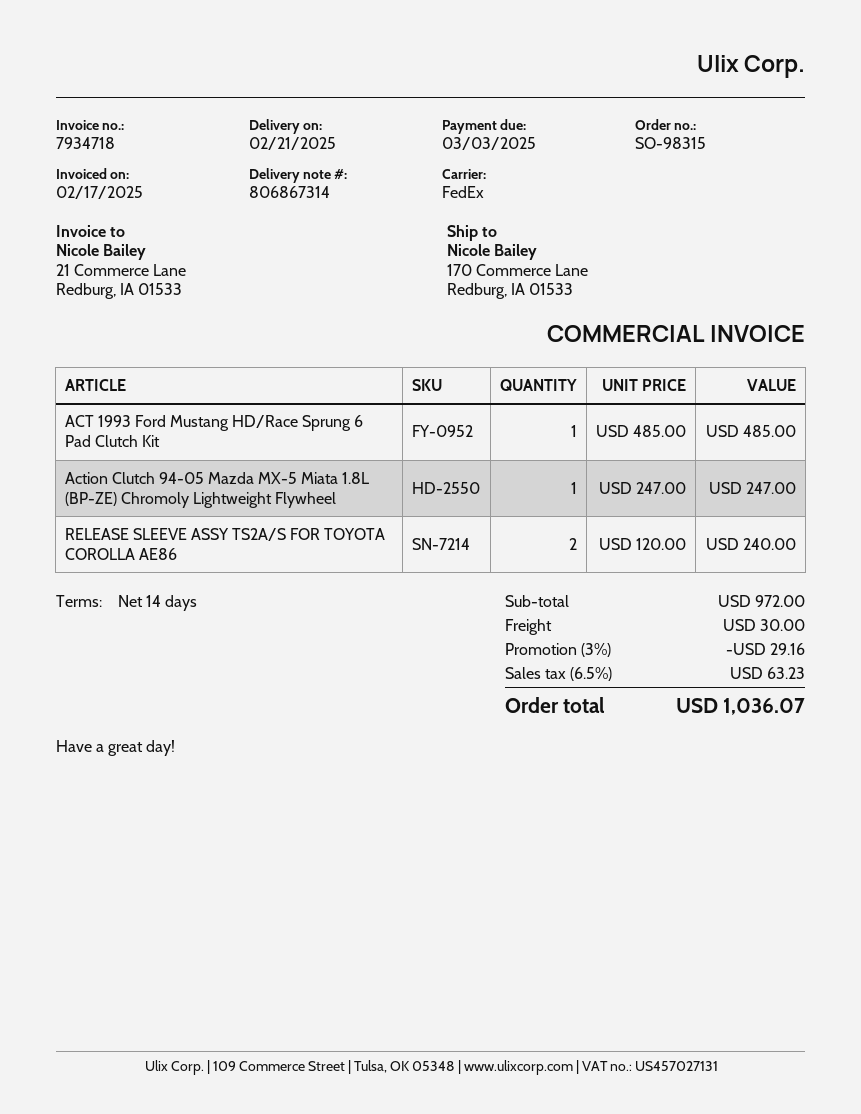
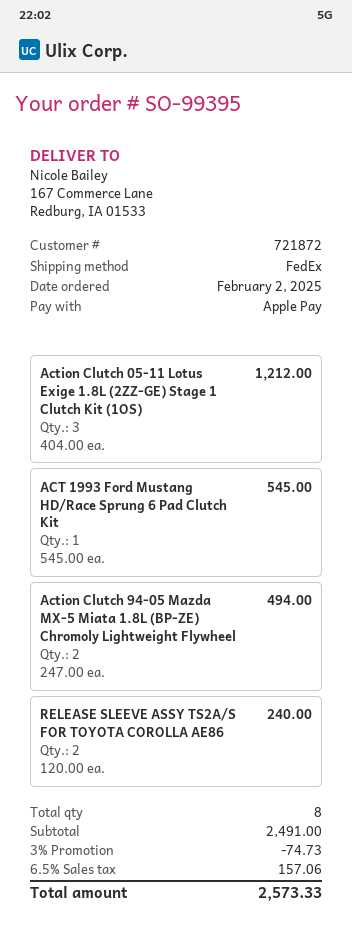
order number: SO-98315 -> SO-99395
ship to: 170 Commerce Lane, Redburg, IA 01533 -> 167 Commerce Lane, Redburg, IA 01533
ACT 1993 Ford Mustang HD/Race Sprung 6 Pad Clutch Kit: 1 x 485.00 = 485.00 -> 1 x 545.00 = 545.00
Action Clutch 94-05 Mazda MX-5 Miata 1.8L (BP-ZE) Chromoly Lightweight Flywheel: 1 x 247.00 = 247.00 -> 2 x 247.00 = 494.00
Action Clutch 05-11 Lotus Exige 1.8L (2ZZ-GE) Stage 1 Clutch Kit (1OS): none -> 3 x 404.00 = 1212.00
subtotal: 972.00 -> 2491.00
discount: 3% = 29.16 -> 3% = 74.73
shipping: 30.00 -> none
tax: 6.5% = 63.23 -> 6.5% = 157.06
total: 1036.07 -> 2573.33

